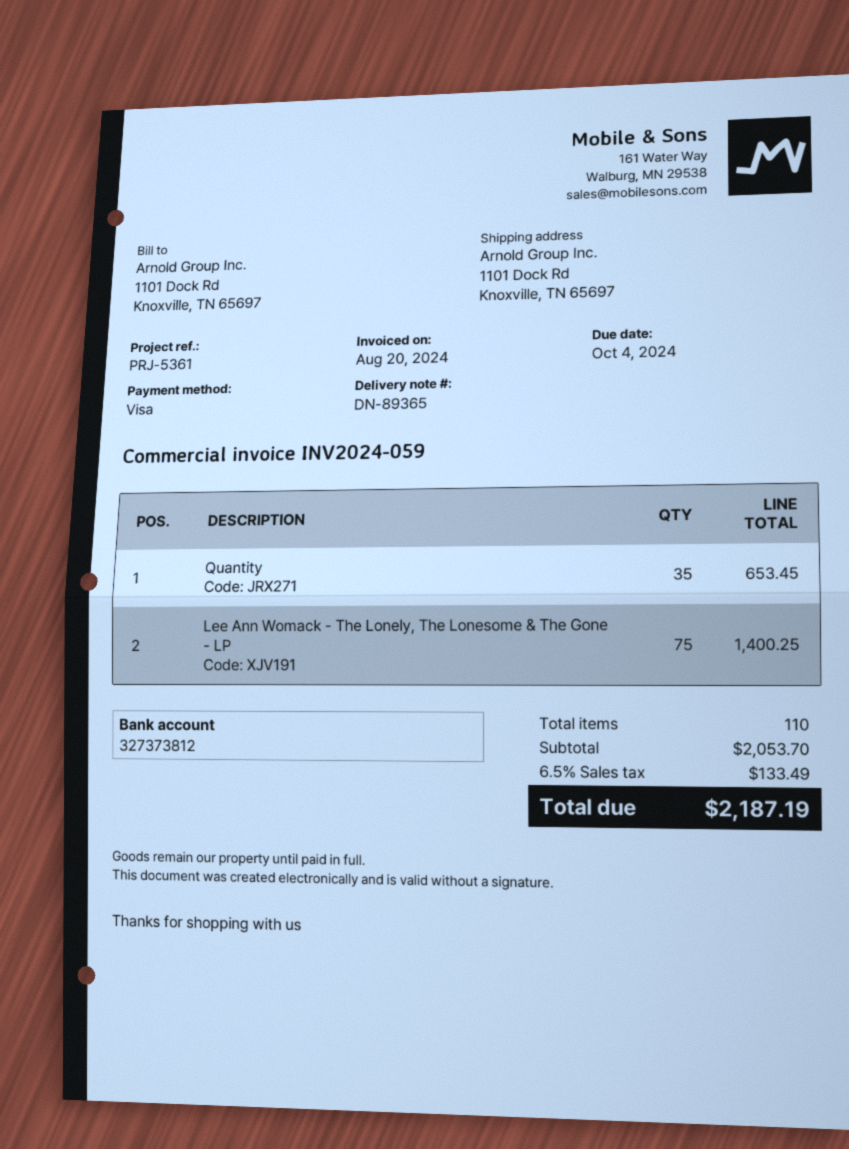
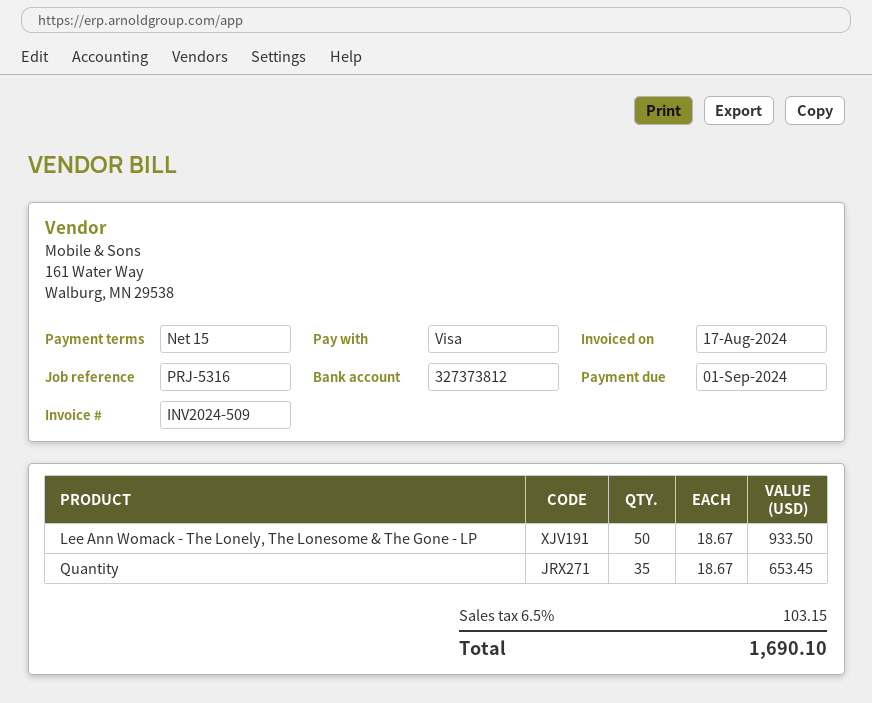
invoice number: INV2024-059 -> INV2024-509
invoice date: 2024-08-20 -> 2024-08-17
due date: 2024-10-04 -> 2024-09-01
reference: PRJ-5361 -> PRJ-5316
Lee Ann Womack - The Lonely, The Lonesome & The Gone - LP: 75 for 1400.25 -> 50 for 933.50
tax: 6.5% = 133.49 -> 6.5% = 103.15
total: 2187.19 -> 1690.10

